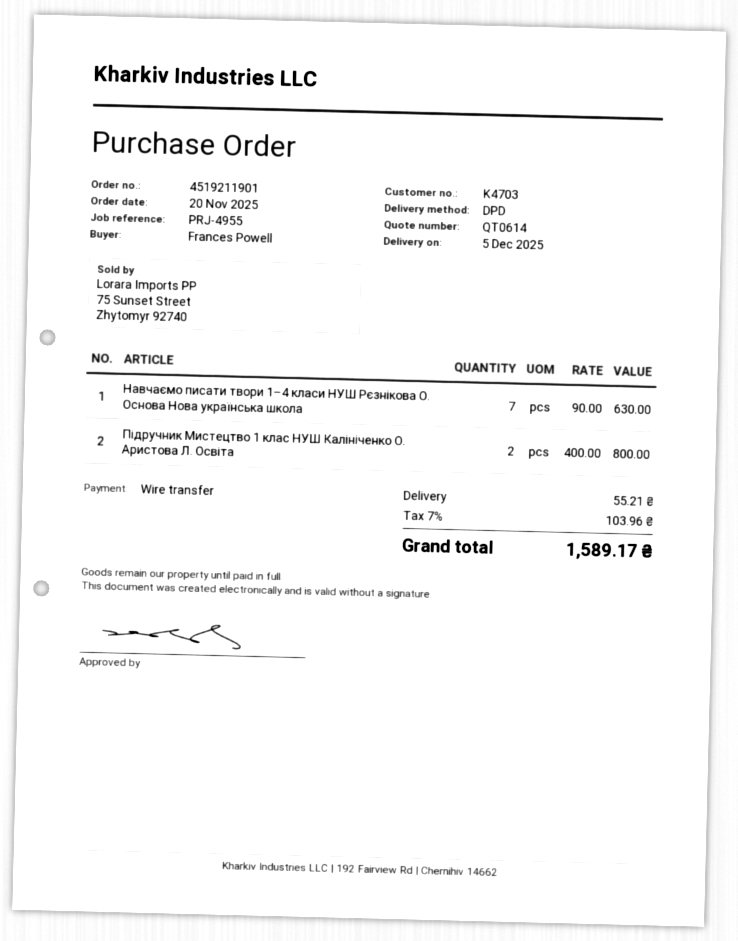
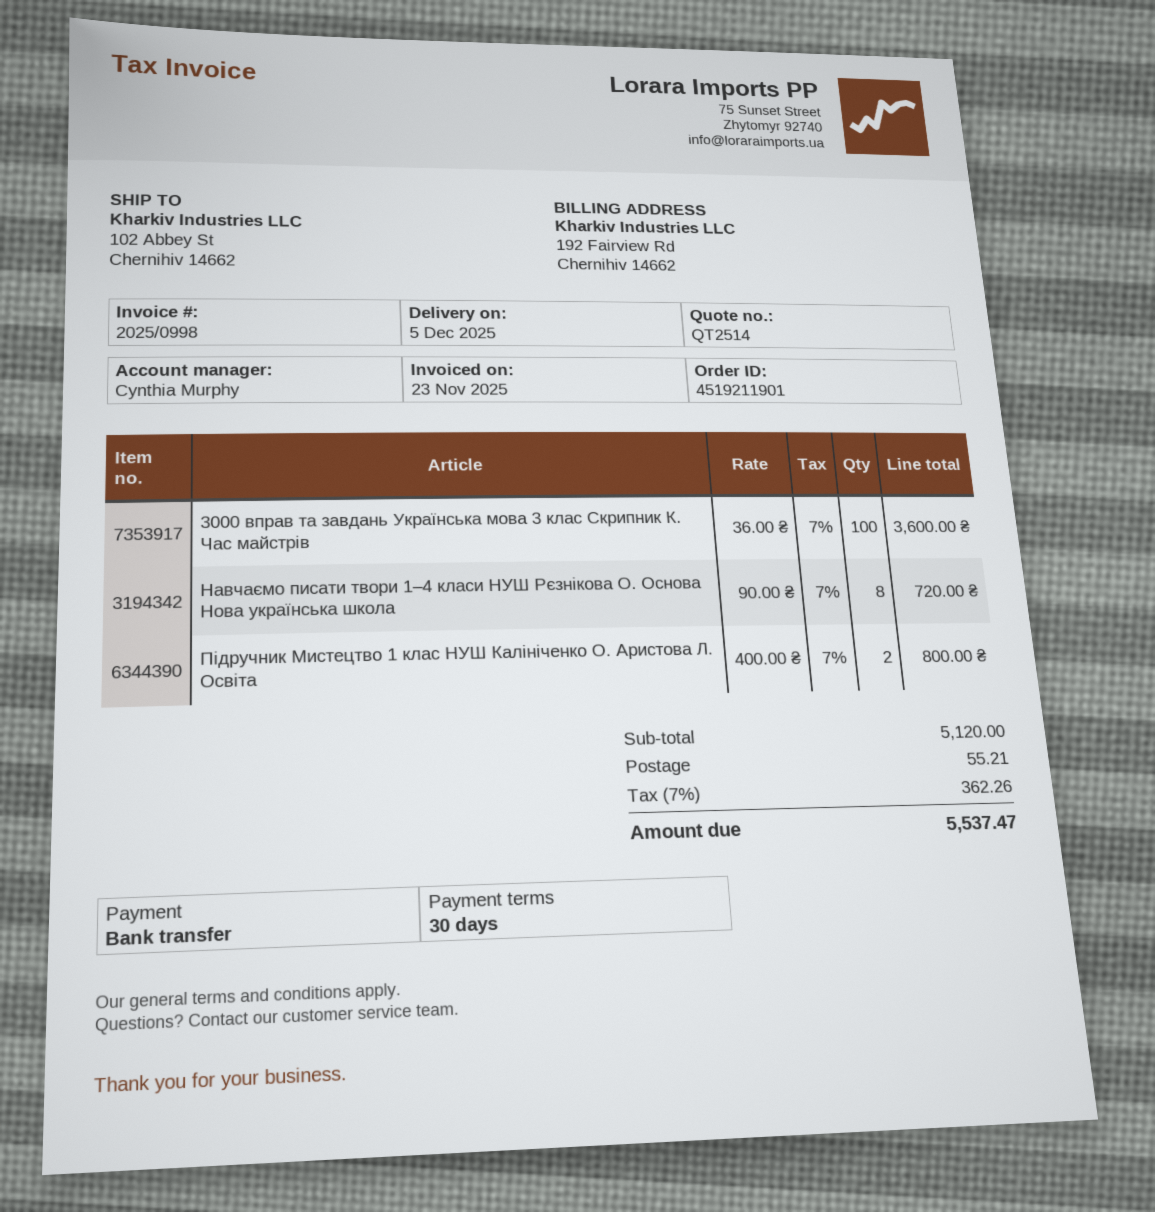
quote number: QT0614 -> QT2514
Навчаємо писати твори 1–4 класи НУШ Рєзнікова О. Основа Нова українська школа: 7 x 90.00 = 630.00 -> 8 x 90.00 = 720.00
3000 вправ та завдань Українська мова 3 клас Скрипник К. Час майстрів: none -> 100 x 36.00 = 3600.00
tax: 7% = 103.96 -> 7% = 362.26
total: 1589.17 -> 5537.47

